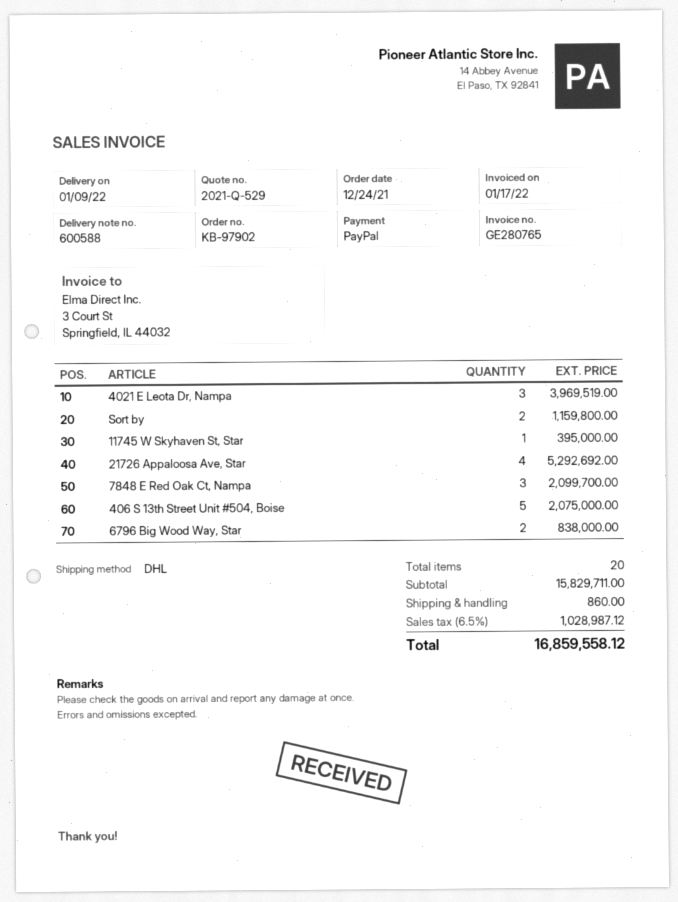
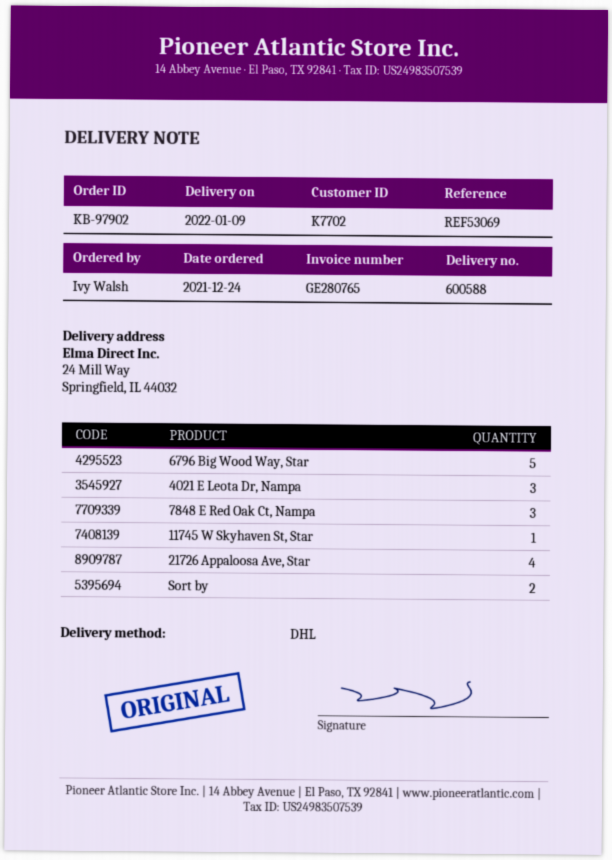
406 S 13th Street Unit #504, Boise: 5 -> none
6796 Big Wood Way, Star: 2 -> 5

